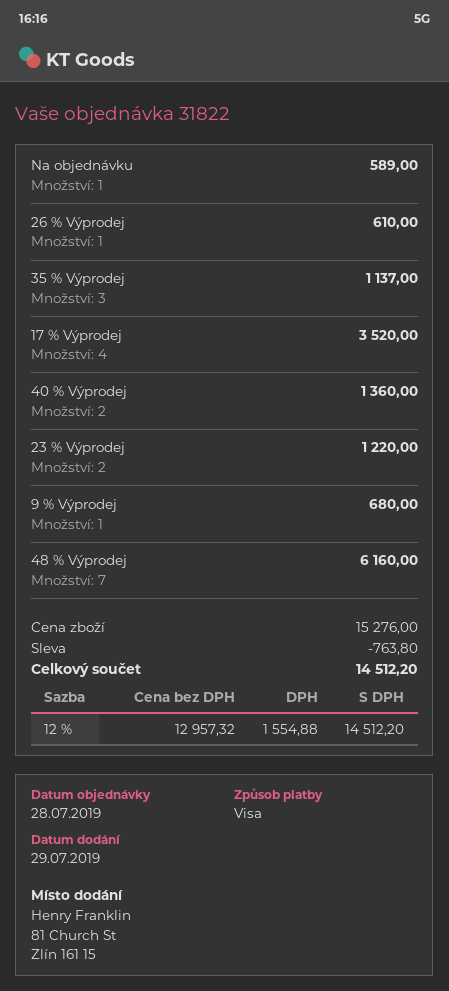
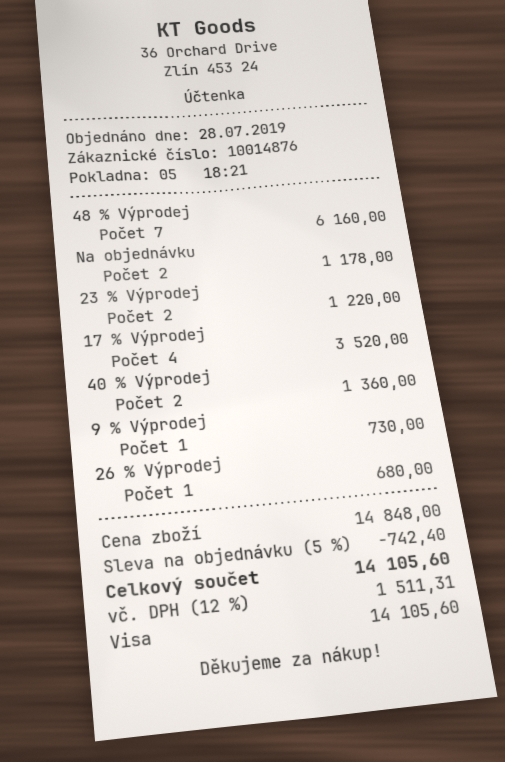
Na objednávku: 1 for 589.00 -> 2 for 1178.00
26 % Výprodej: 1 for 610.00 -> 1 for 680.00
35 % Výprodej: 3 for 1137.00 -> none
9 % Výprodej: 1 for 680.00 -> 1 for 730.00
subtotal: 15276.00 -> 14848.00
discount: 763.80 -> 742.40
tax: 12% = 1554.88 -> 12% = 1511.31
total: 14512.20 -> 14105.60

